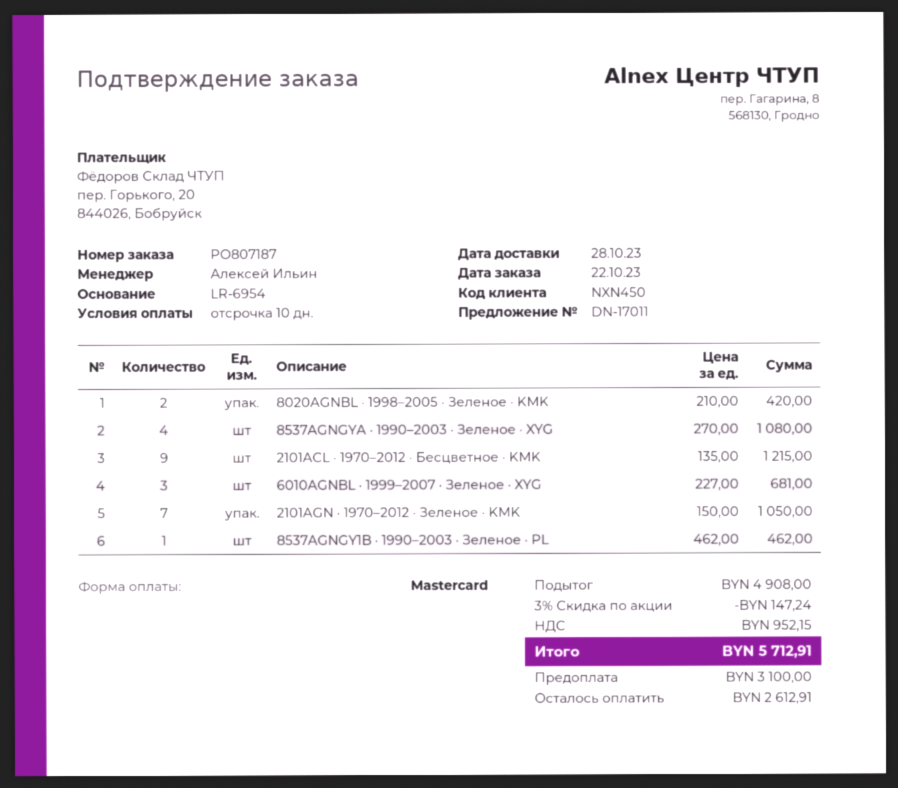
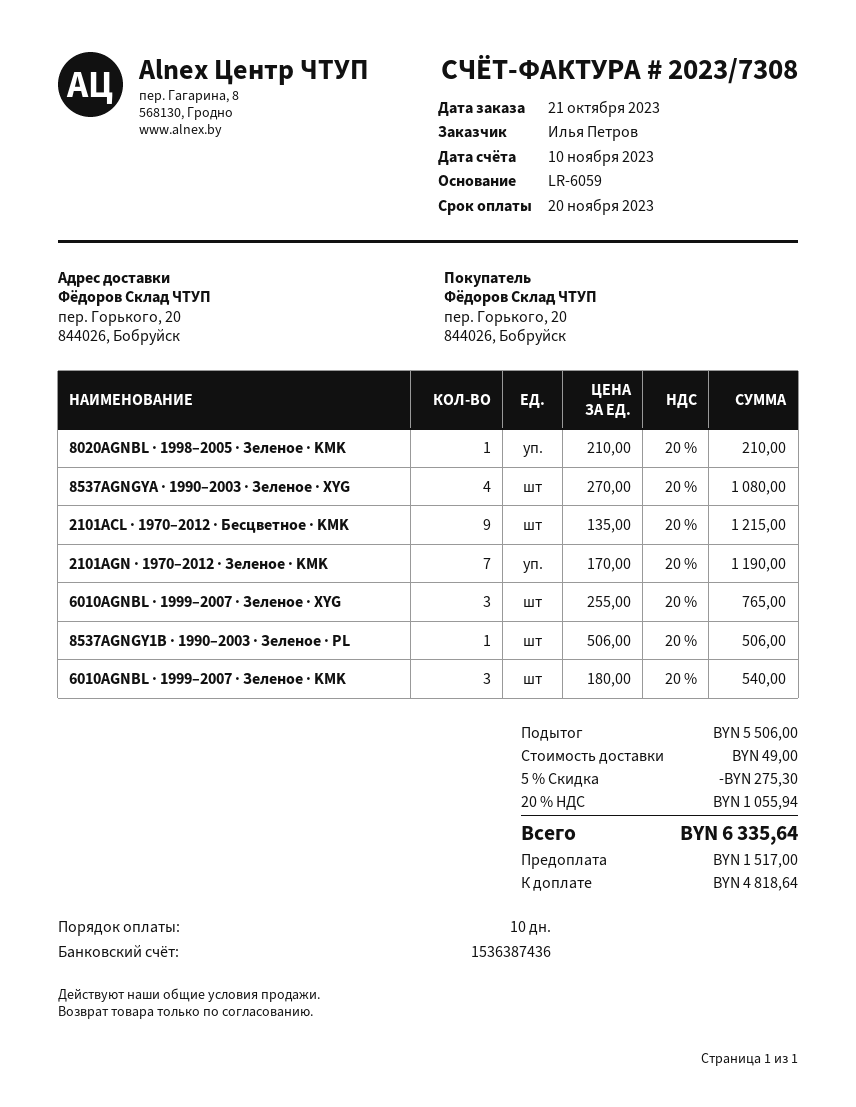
order date: 2023-10-22 -> 2023-10-21
reference: LR-6954 -> LR-6059
8020AGNBL · 1998–2005 · Зеленое · KMK: 2 x 210.00 = 420.00 -> 1 x 210.00 = 210.00
6010AGNBL · 1999–2007 · Зеленое · XYG: 3 x 227.00 = 681.00 -> 3 x 255.00 = 765.00
2101AGN · 1970–2012 · Зеленое · KMK: 7 x 150.00 = 1050.00 -> 7 x 170.00 = 1190.00
8537AGNGY1B · 1990–2003 · Зеленое · PL: 1 x 462.00 = 462.00 -> 1 x 506.00 = 506.00
6010AGNBL · 1999–2007 · Зеленое · KMK: none -> 3 x 180.00 = 540.00
subtotal: 4908.00 -> 5506.00
discount: 3% = 147.24 -> 5% = 275.30
shipping: none -> 49.00
tax: 952.15 -> 1055.94
total: 5712.91 -> 6335.64
deposit: 3100.00 -> 1517.00
balance: 2612.91 -> 4818.64

